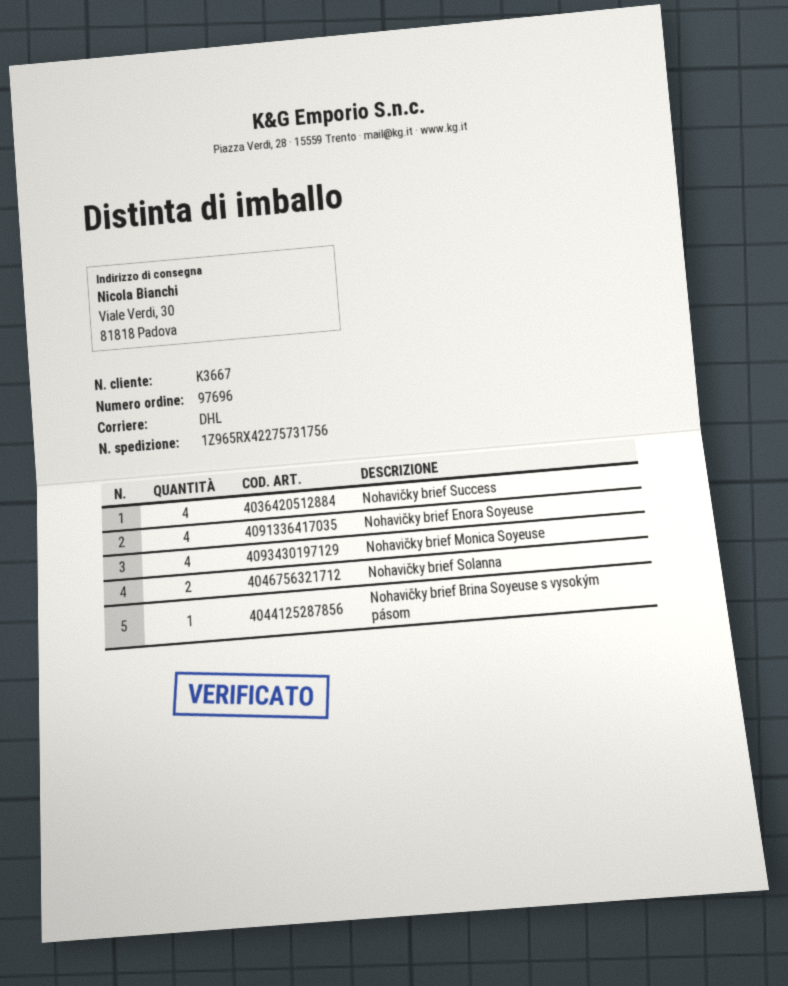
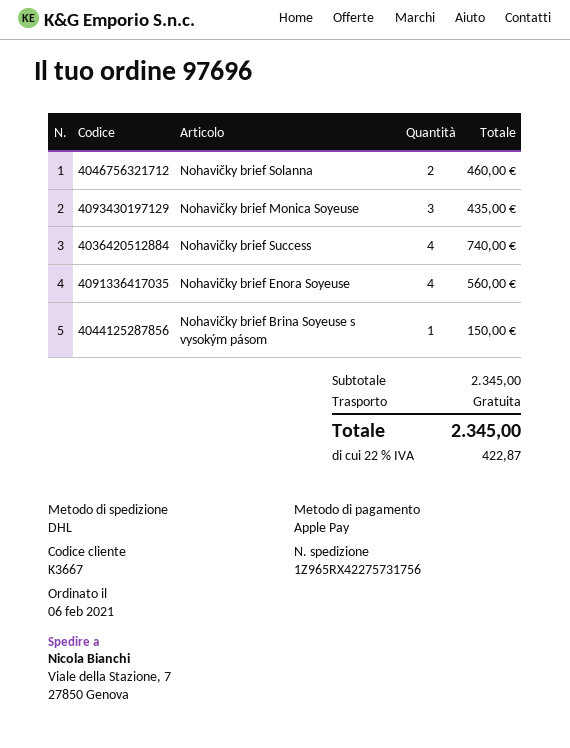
ship to: Viale Verdi, 30, 81818 Padova -> Viale della Stazione, 7, 27850 Genova
Nohavičky brief Monica Soyeuse: 4 -> 3

